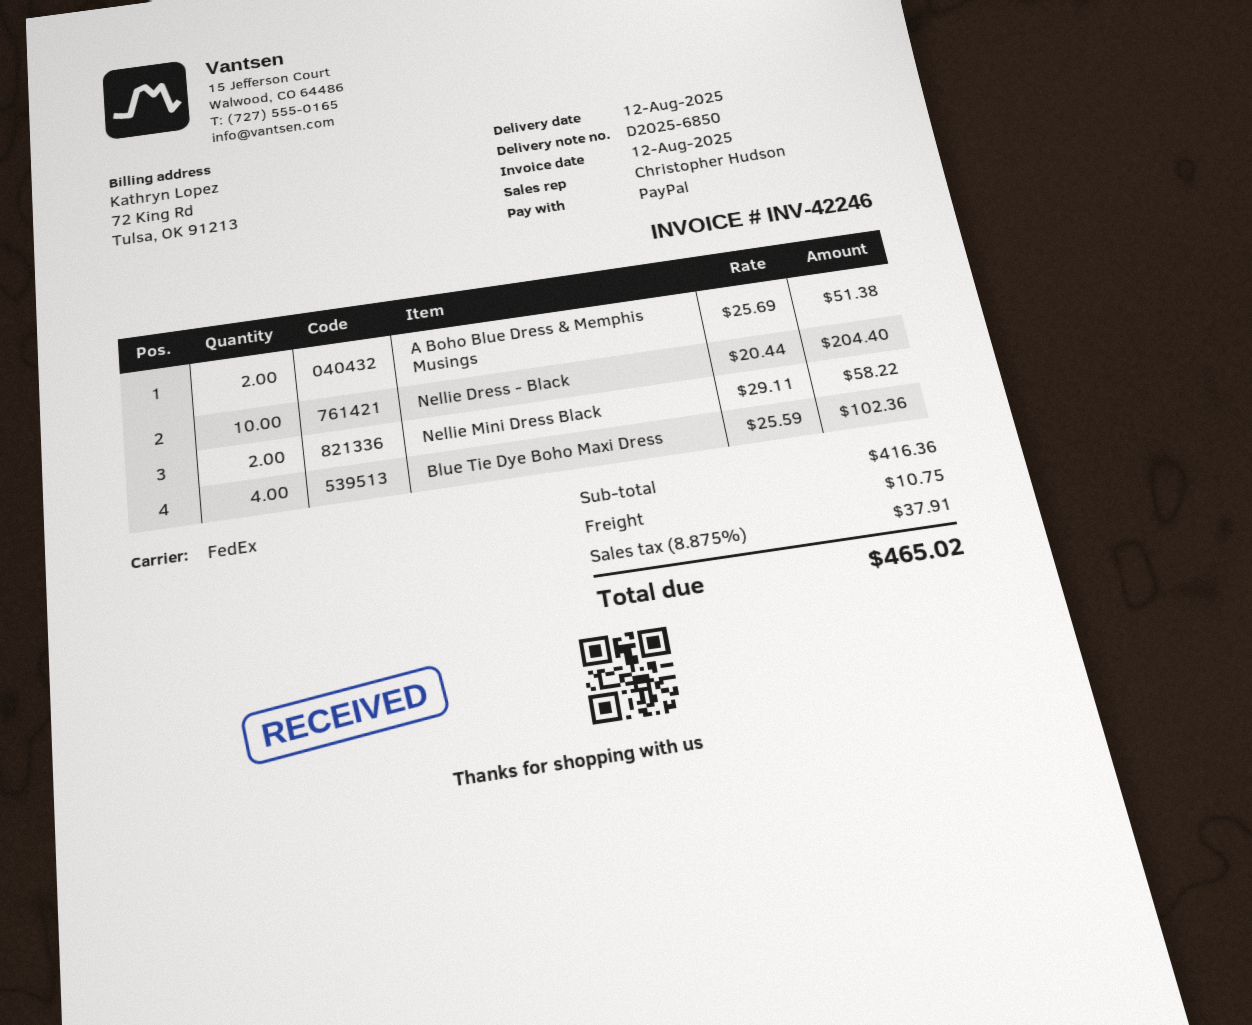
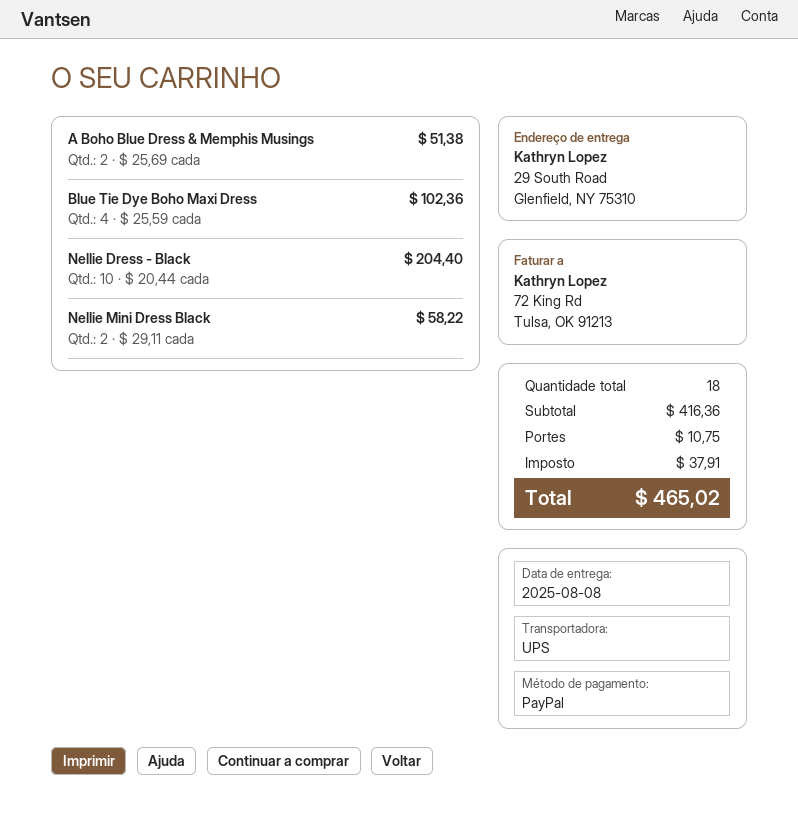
delivery date: 2025-08-12 -> 2025-08-08
shipping method: FedEx -> UPS

